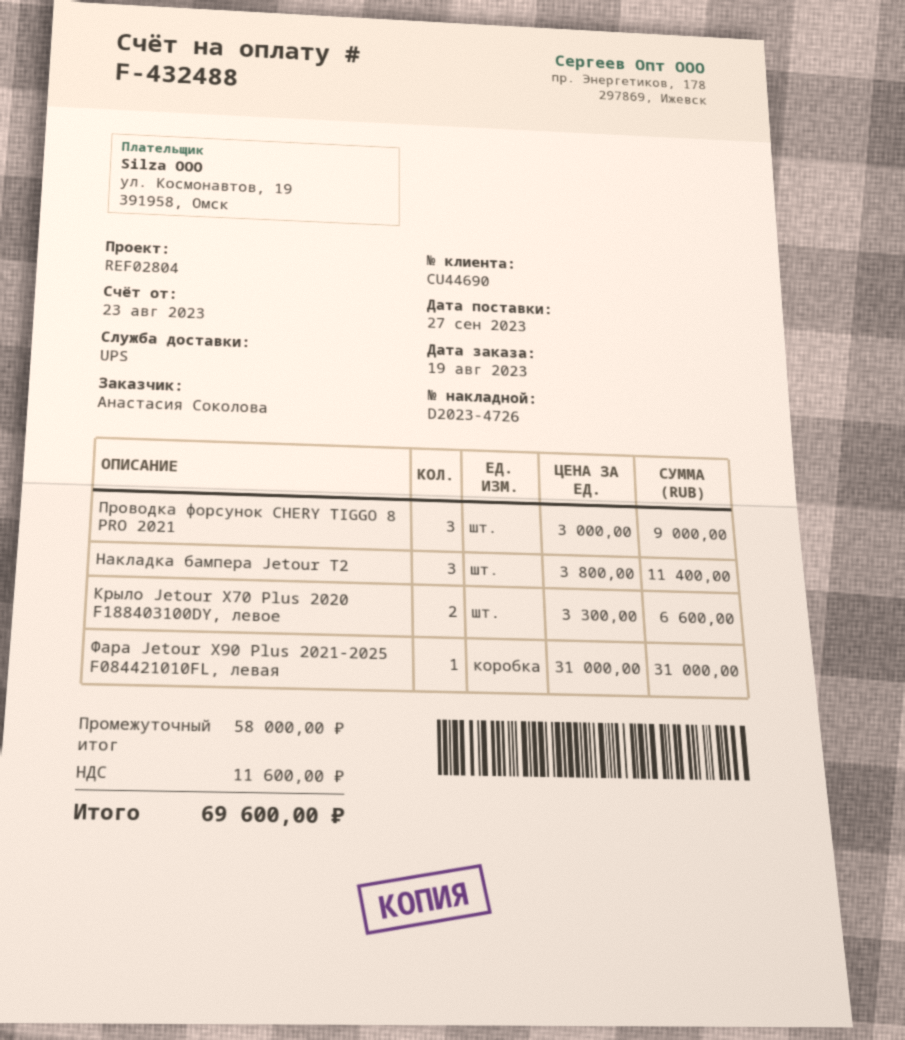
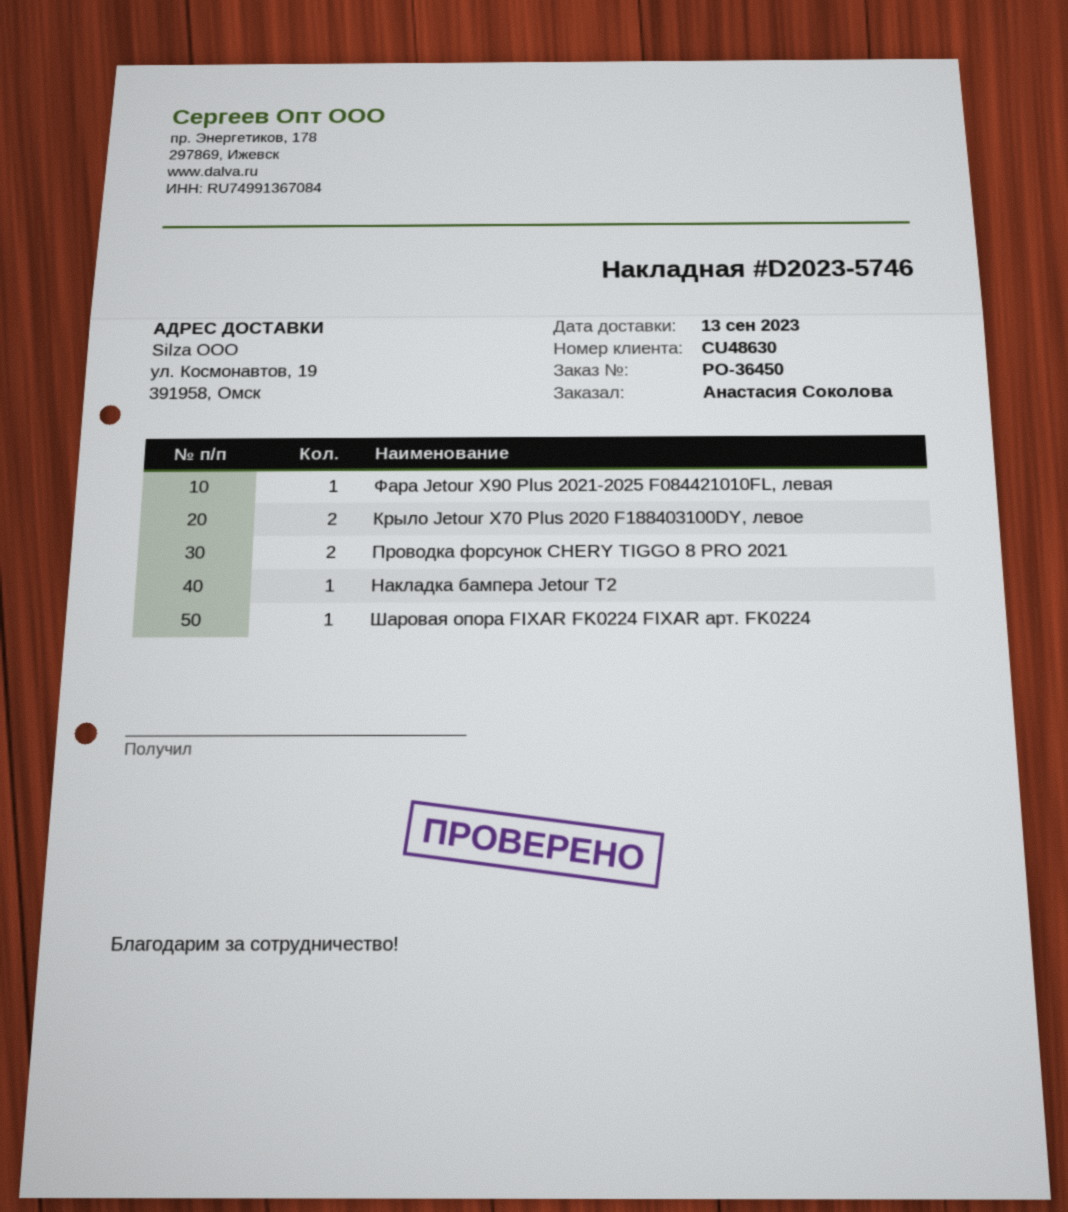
delivery note number: D2023-4726 -> D2023-5746
delivery date: 2023-09-27 -> 2023-09-13
customer number: CU44690 -> CU48630
Проводка форсунок CHERY TIGGO 8 PRO 2021: 3 -> 2
Накладка бампера Jetour T2: 3 -> 1
Шаровая опора FIXAR FK0224 FIXAR арт. FK0224: none -> 1

